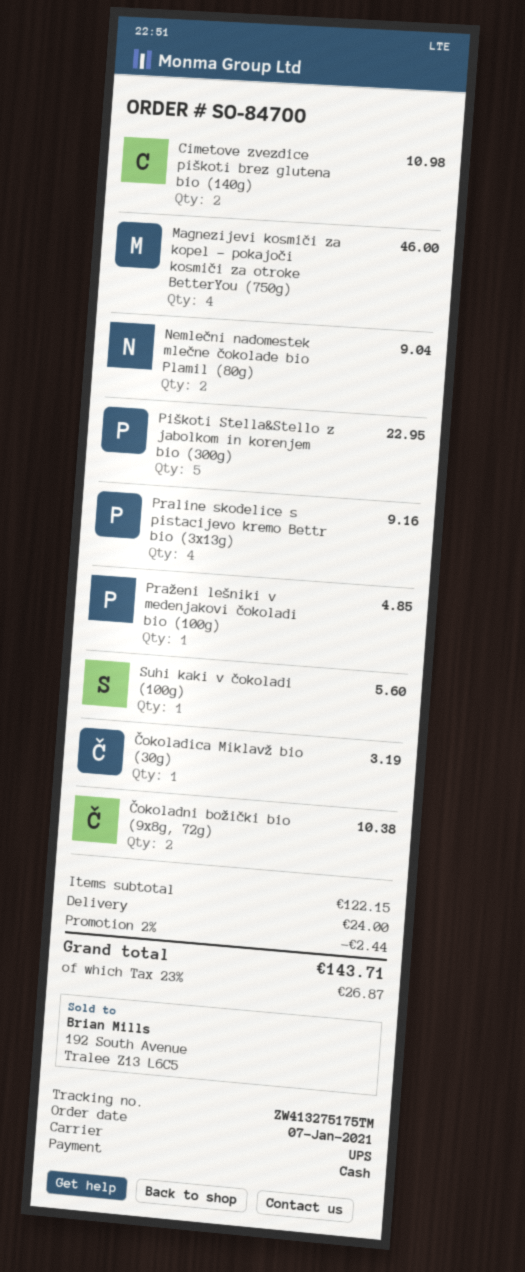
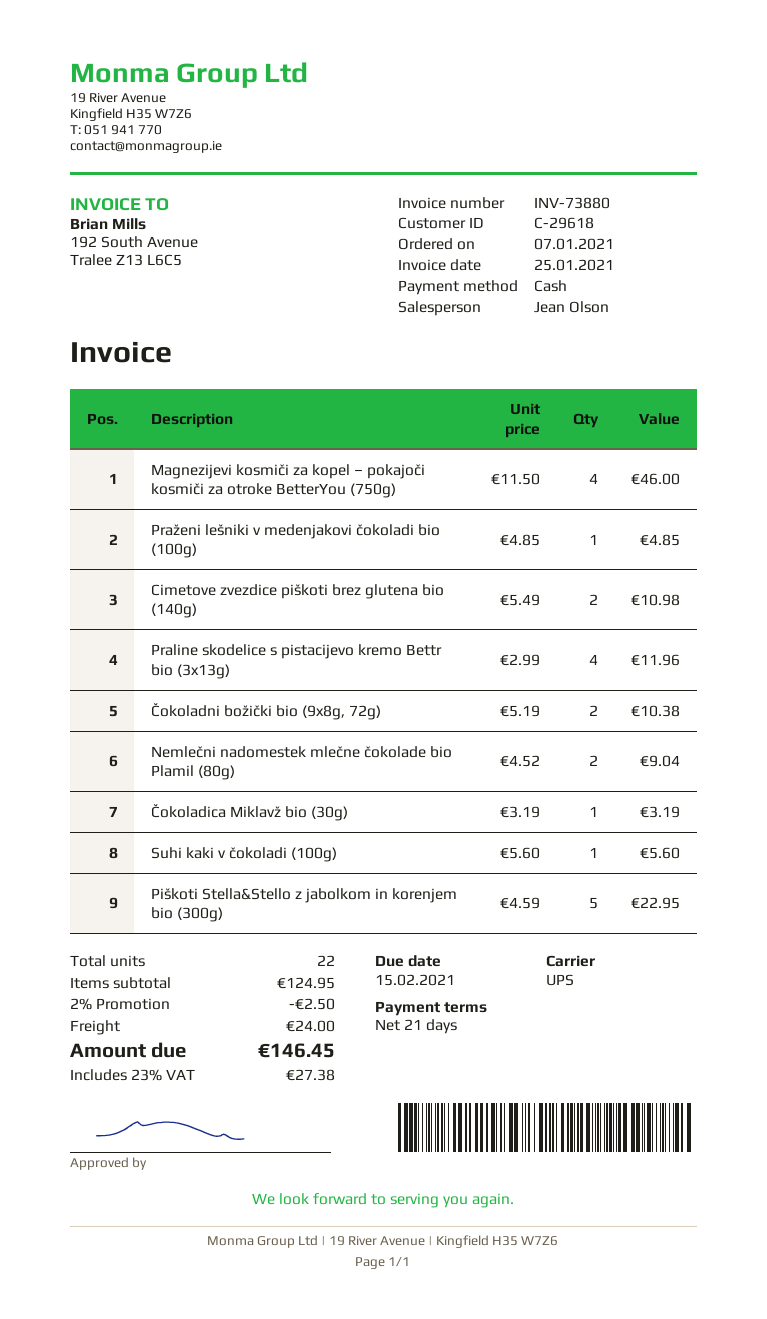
Praline skodelice s pistacijevo kremo Bettr bio (3x13g): 4 for 9.16 -> 4 for 11.96
subtotal: 122.15 -> 124.95
discount: 2% = 2.44 -> 2% = 2.50
tax: 23% = 26.87 -> 23% = 27.38
total: 143.71 -> 146.45

